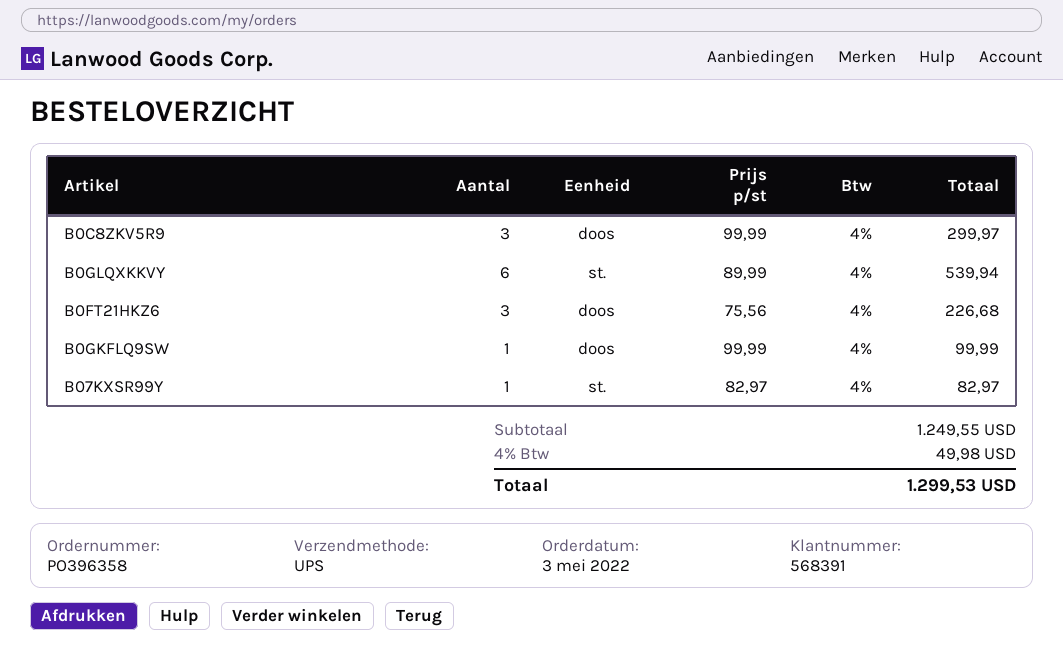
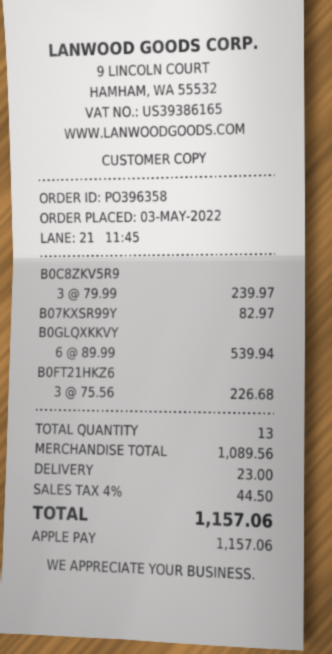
B0C8ZKV5R9: 3 x 99.99 = 299.97 -> 3 x 79.99 = 239.97
B0GKFLQ9SW: 1 x 99.99 = 99.99 -> none
subtotal: 1249.55 -> 1089.56
shipping: none -> 23.00
tax: 4% = 49.98 -> 4% = 44.50
total: 1299.53 -> 1157.06

